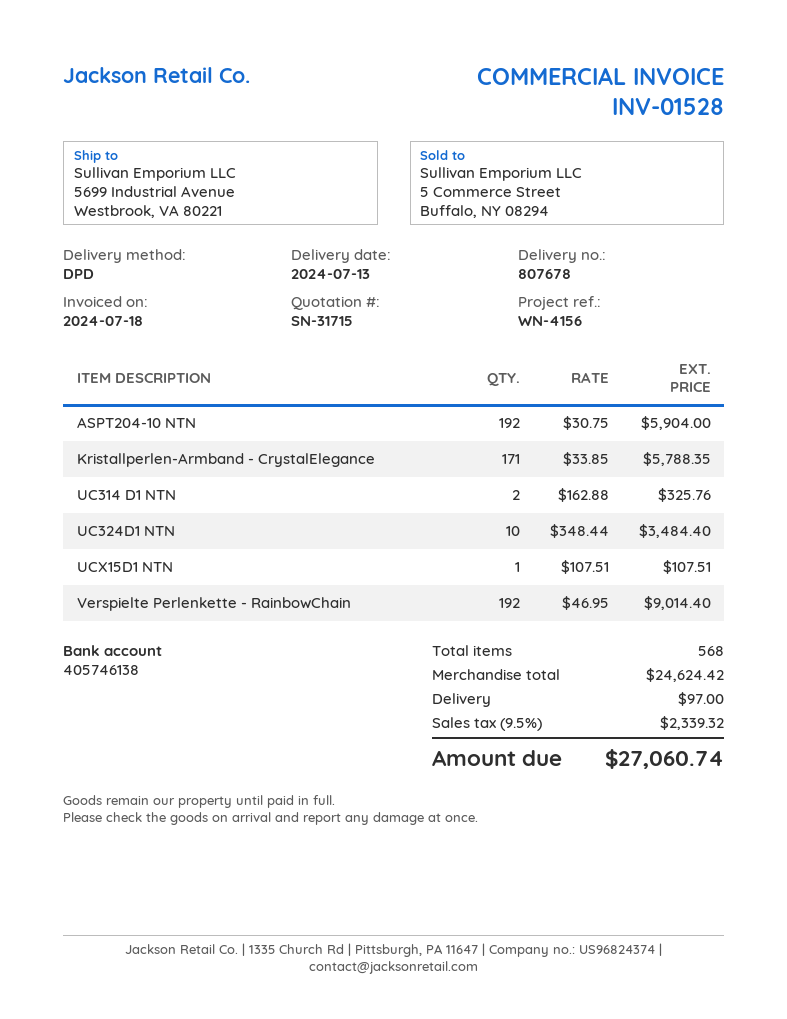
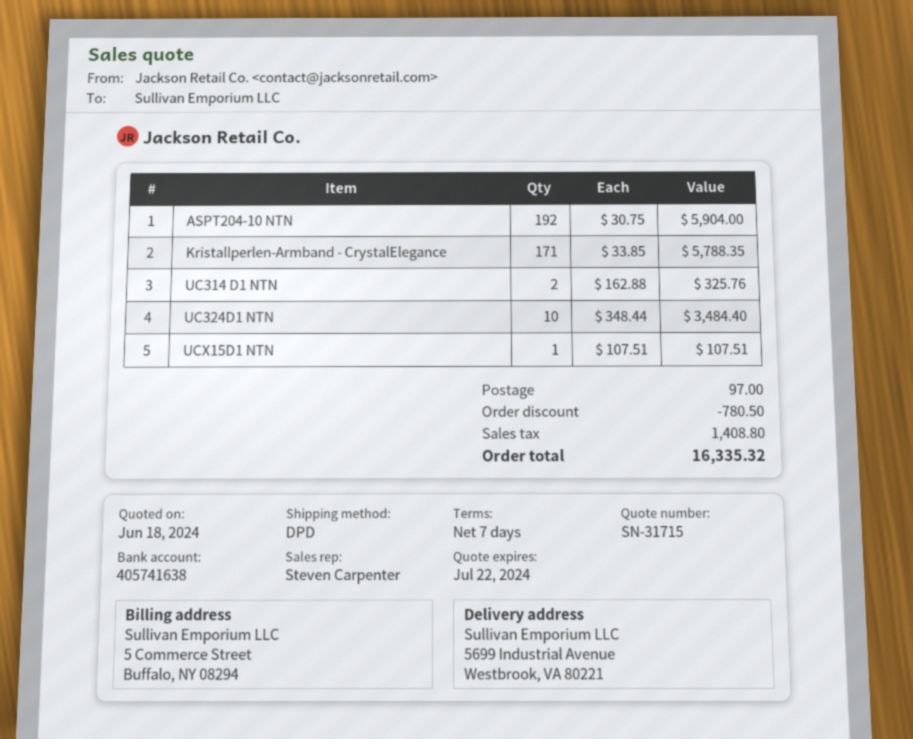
bank account: 405746138 -> 405741638
Verspielte Perlenkette - RainbowChain: 192 x 46.95 = 9014.40 -> none
discount: none -> 780.50
tax: 2339.32 -> 1408.80
total: 27060.74 -> 16335.32

